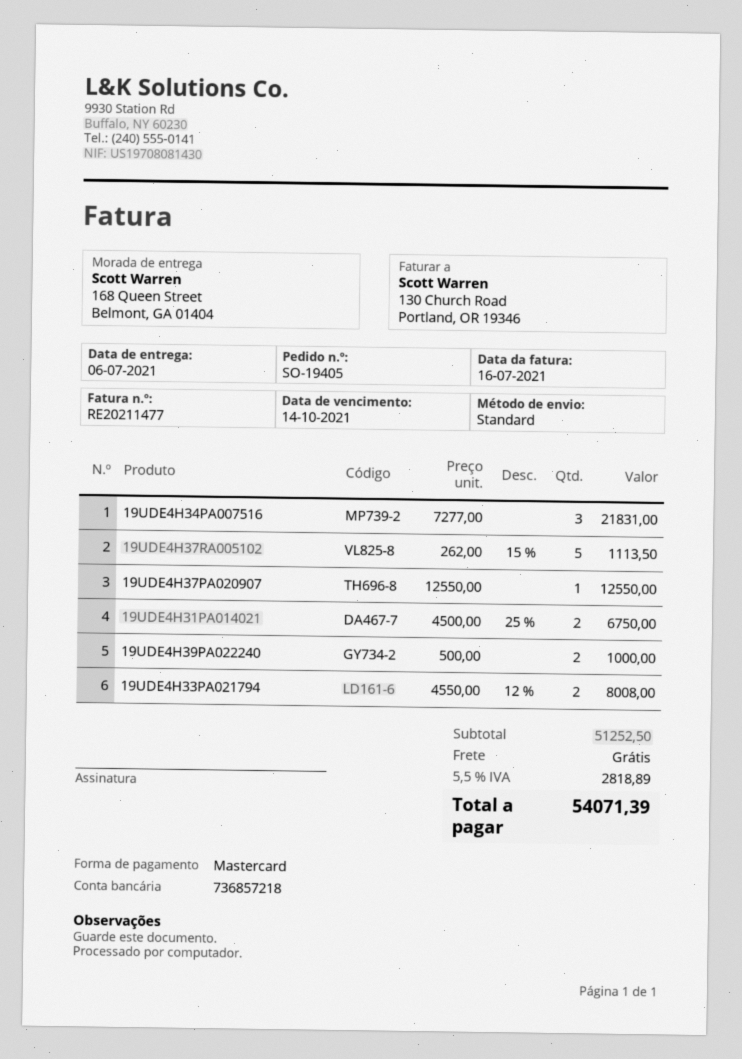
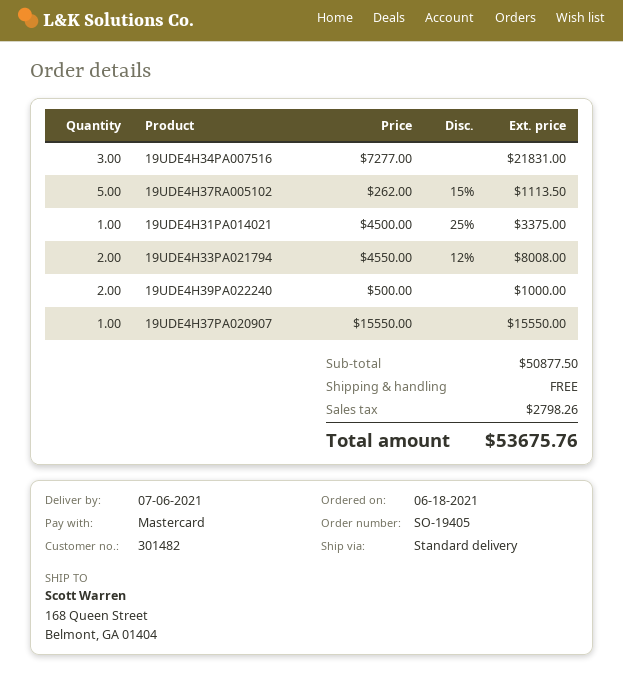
19UDE4H37PA020907: 1 x 12550.00 = 12550.00 -> 1 x 15550.00 = 15550.00
19UDE4H31PA014021: 2 x 4500.00 - 25% = 6750.00 -> 1 x 4500.00 - 25% = 3375.00
subtotal: 51252.50 -> 50877.50
tax: 2818.89 -> 2798.26
total: 54071.39 -> 53675.76

